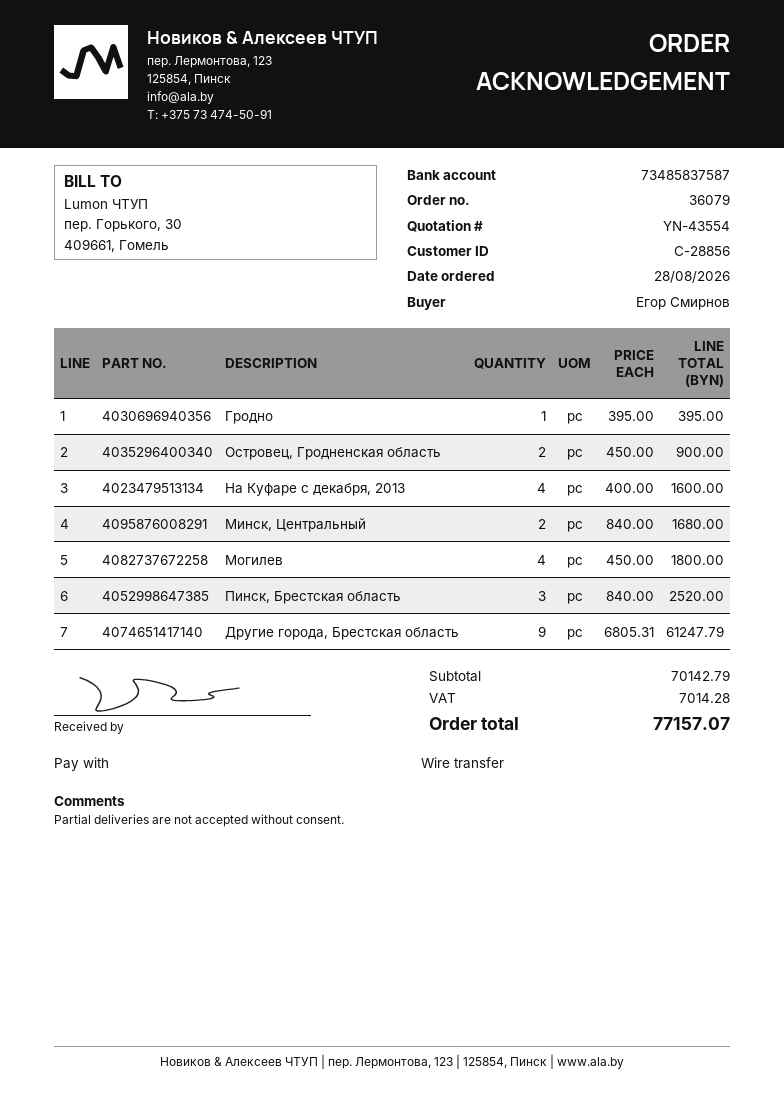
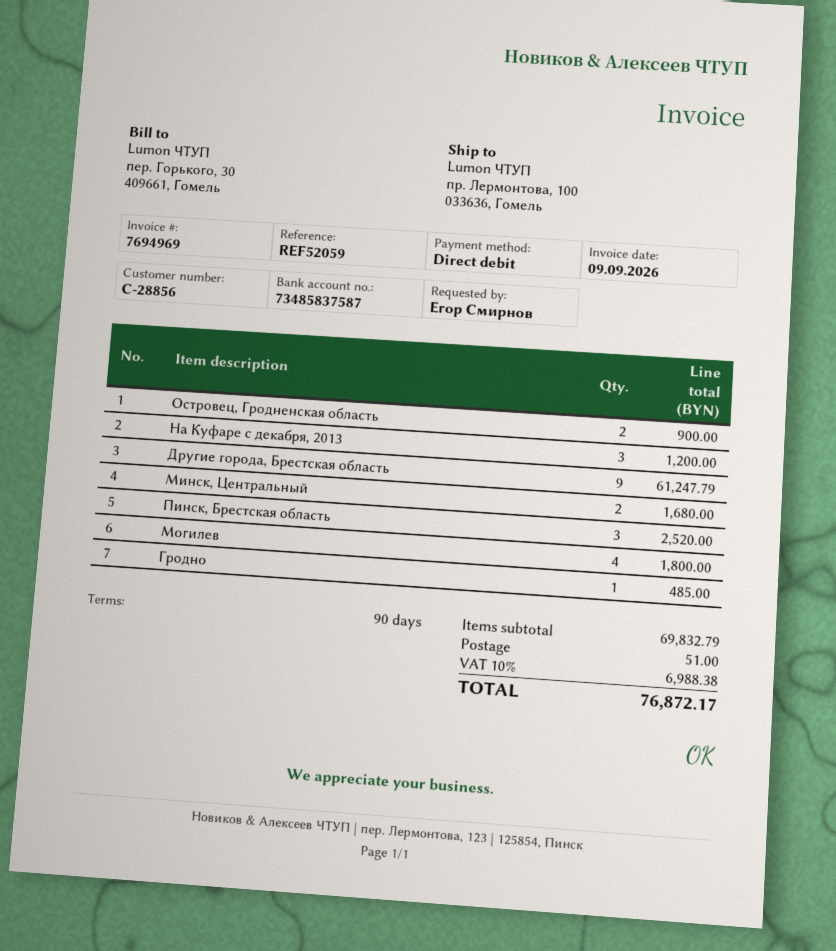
payment method: bank transfer -> direct debit
Гродно: 1 for 395.00 -> 1 for 485.00
На Куфаре с декабря, 2013: 4 for 1600.00 -> 3 for 1200.00
subtotal: 70142.79 -> 69832.79
shipping: none -> 51.00
tax: 7014.28 -> 6988.38
total: 77157.07 -> 76872.17

